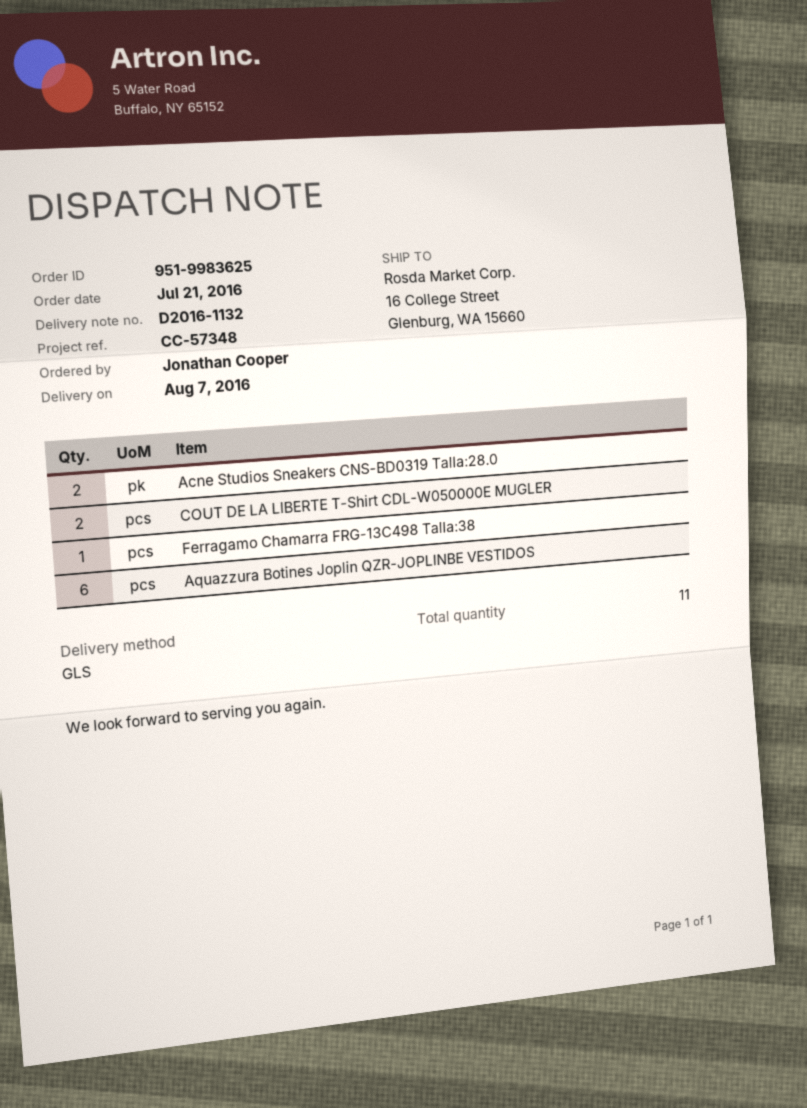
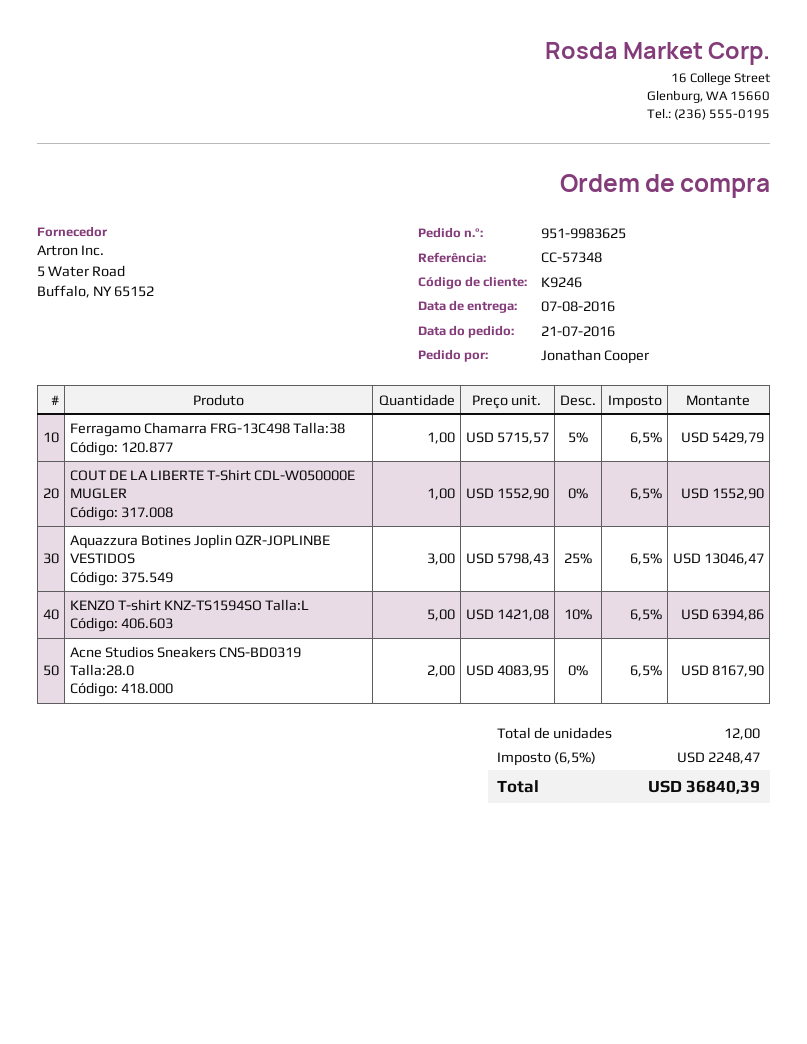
COUT DE LA LIBERTE T-Shirt CDL-W050000E MUGLER: 2 -> 1
Aquazzura Botines Joplin QZR-JOPLINBE VESTIDOS: 6 -> 3
KENZO T-shirt KNZ-TS1594SO Talla:L: none -> 5
total quantity: 11 -> 12

